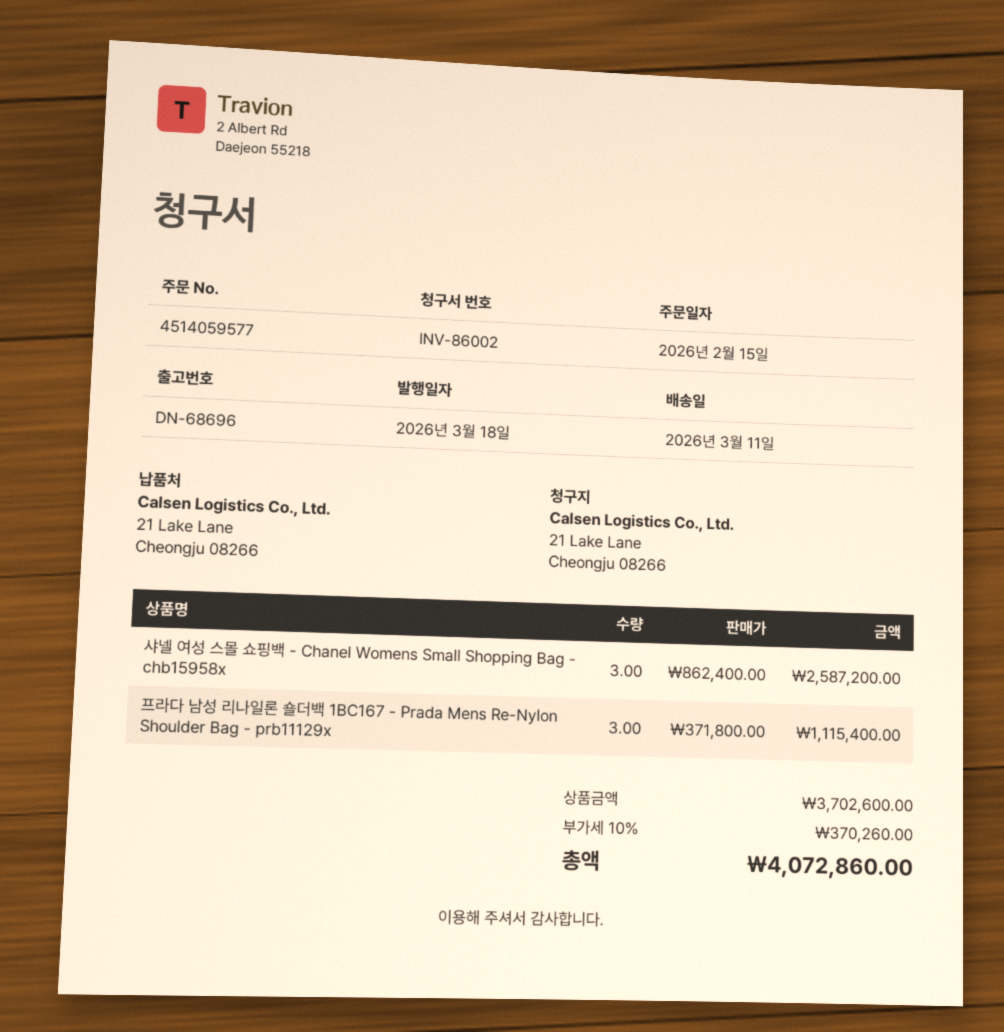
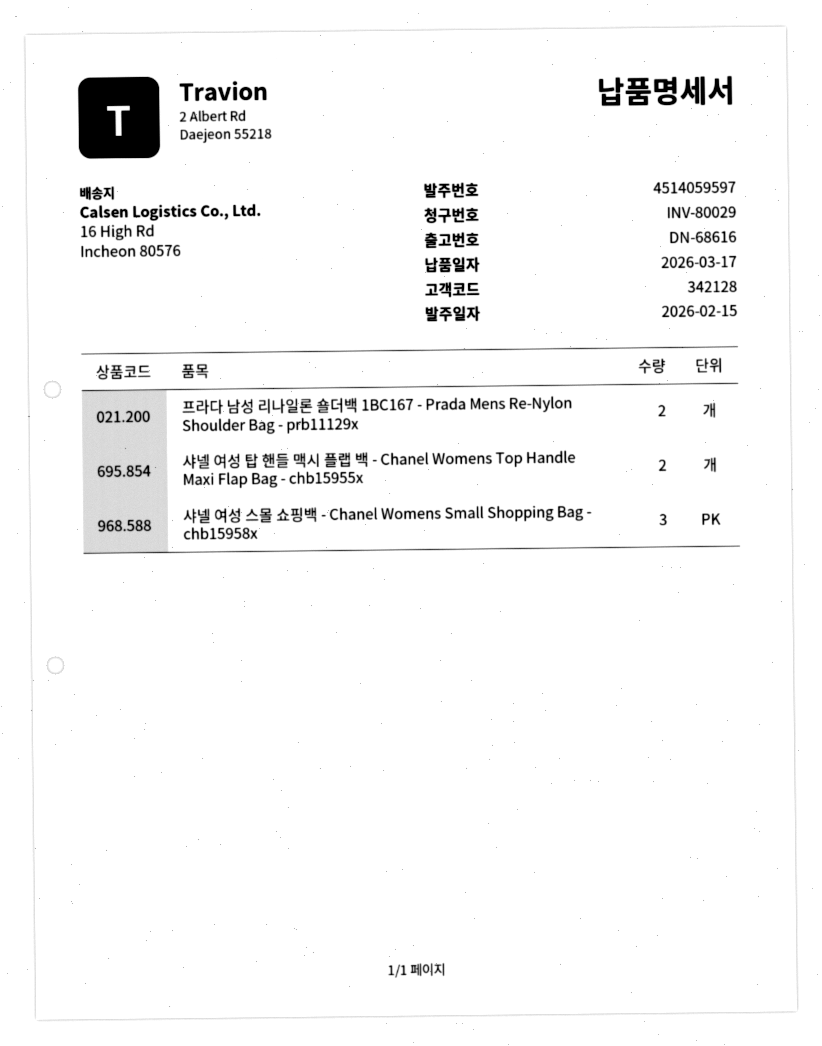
order number: 4514059577 -> 4514059597
delivery note number: DN-68696 -> DN-68616
delivery date: 2026-03-11 -> 2026-03-17
invoice number: INV-86002 -> INV-80029
ship to: 21 Lake Lane, Cheongju 08266 -> 16 High Rd, Incheon 80576
프라다 남성 리나일론 숄더백 1BC167 - Prada Mens Re-Nylon Shoulder Bag - prb11129x: 3 -> 2
샤넬 여성 탑 핸들 맥시 플랩 백 - Chanel Womens Top Handle Maxi Flap Bag - chb15955x: none -> 2

